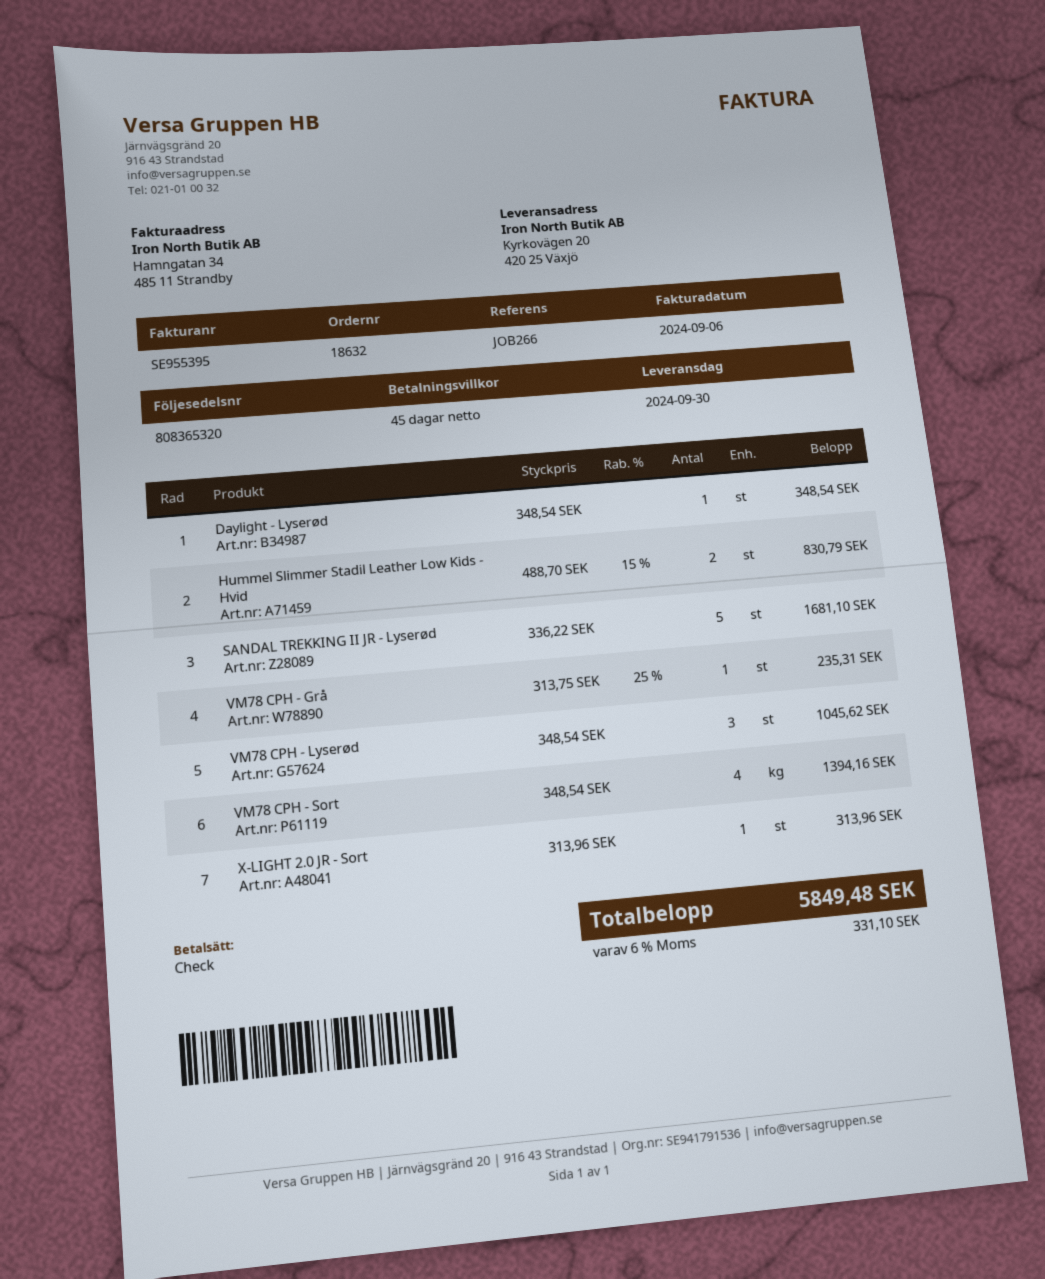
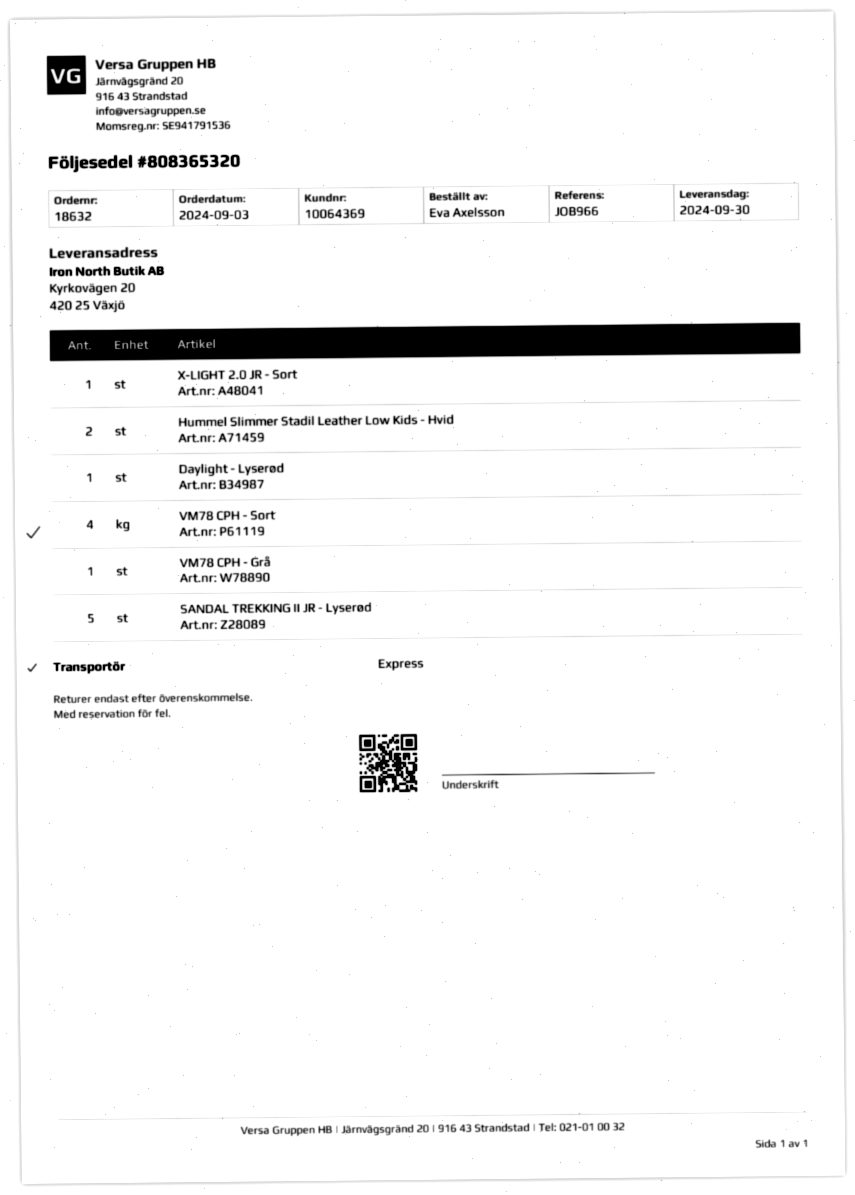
reference: JOB266 -> JOB966
VM78 CPH - Lyserød: 3 -> none

